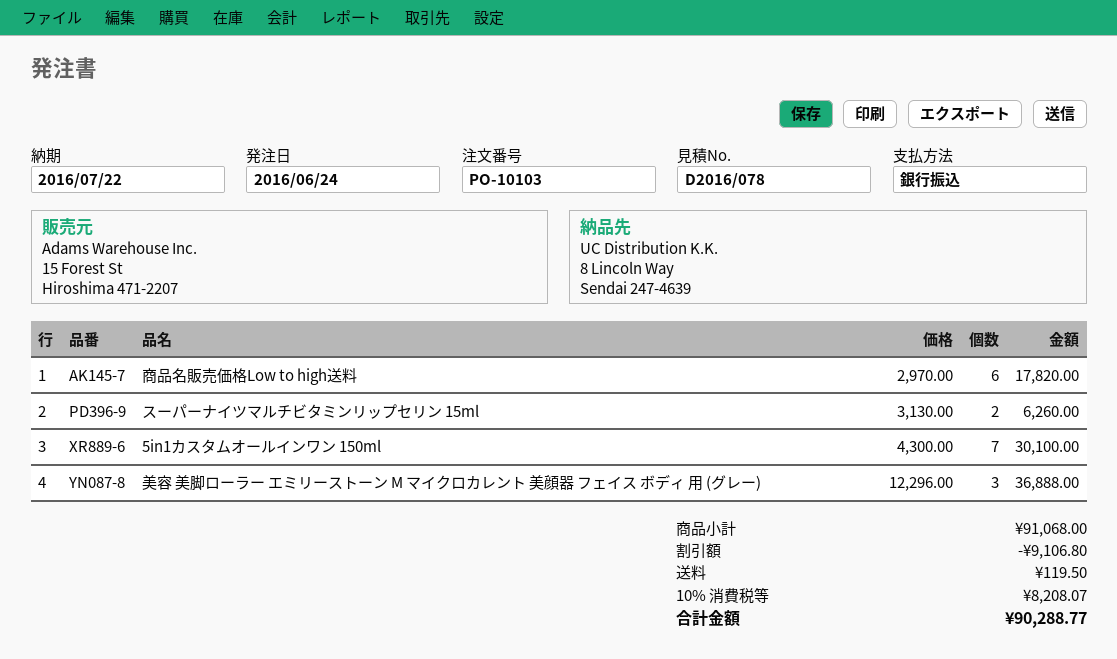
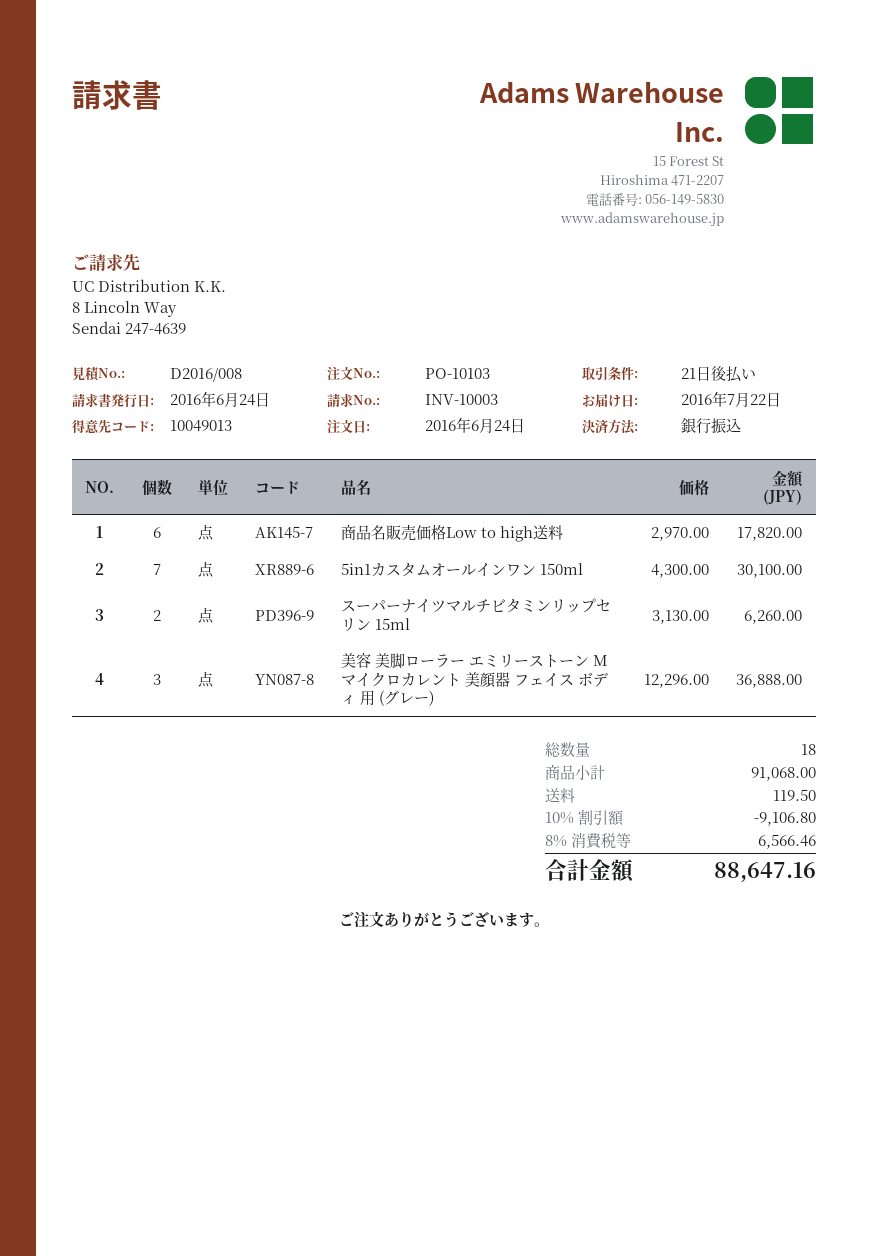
quote number: D2016/078 -> D2016/008
tax: 10% = 8208.07 -> 8% = 6566.46
total: 90288.77 -> 88647.16

